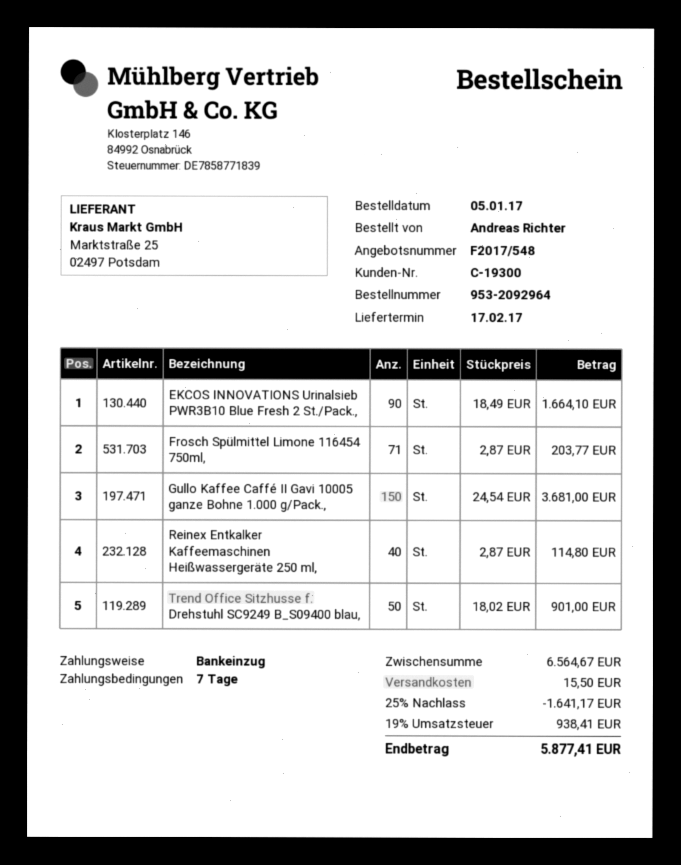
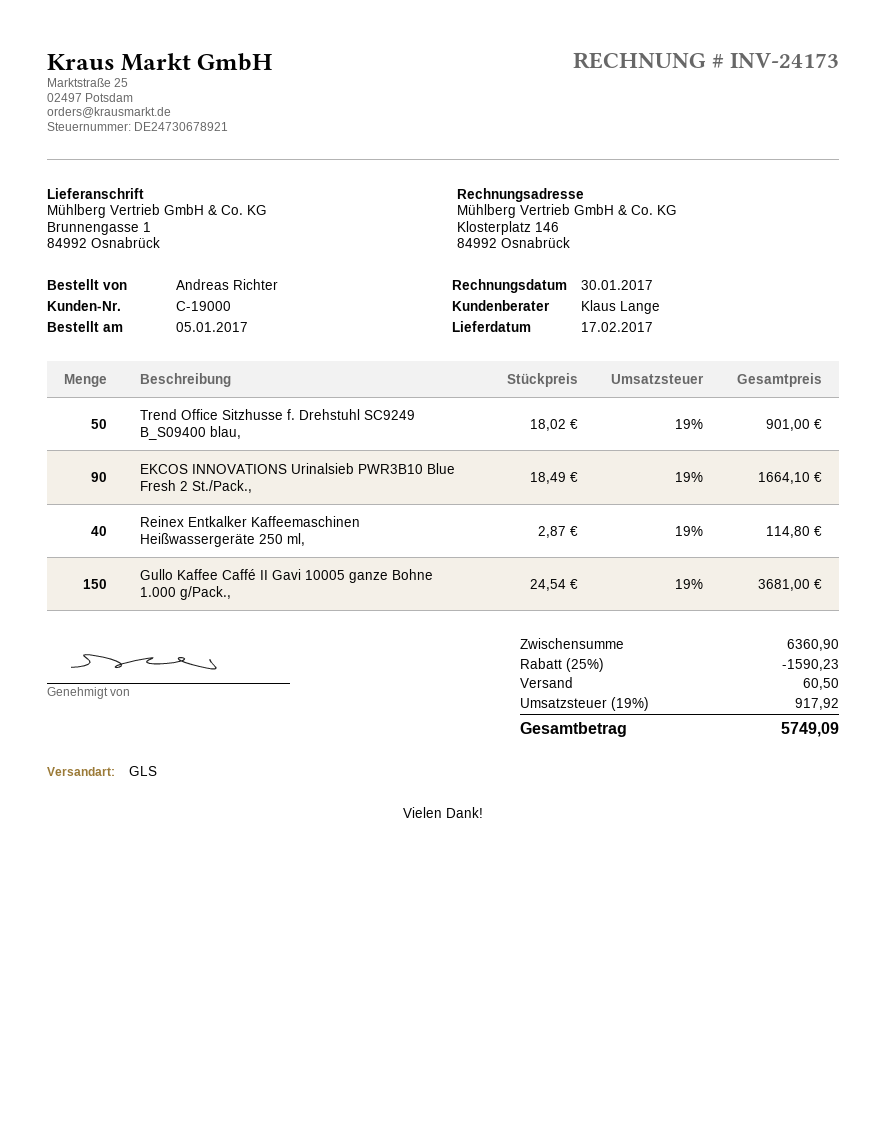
customer number: C-19300 -> C-19000
Frosch Spülmittel Limone 116454 750ml,: 71 x 2.87 = 203.77 -> none
subtotal: 6564.67 -> 6360.90
discount: 25% = 1641.17 -> 25% = 1590.23
shipping: 15.50 -> 60.50
tax: 19% = 938.41 -> 19% = 917.92
total: 5877.41 -> 5749.09

